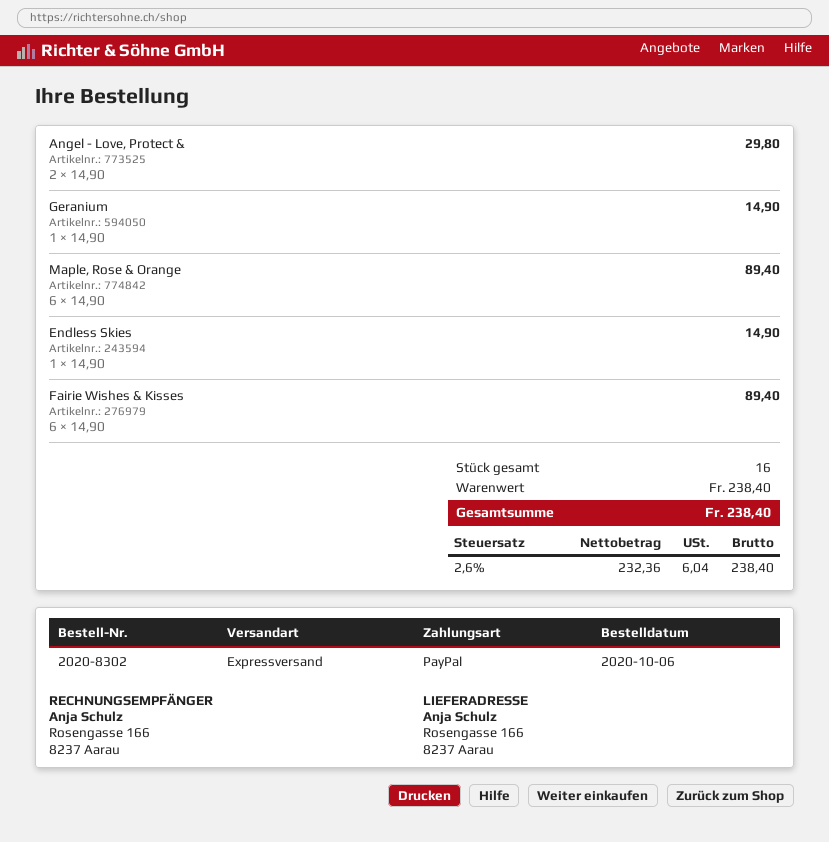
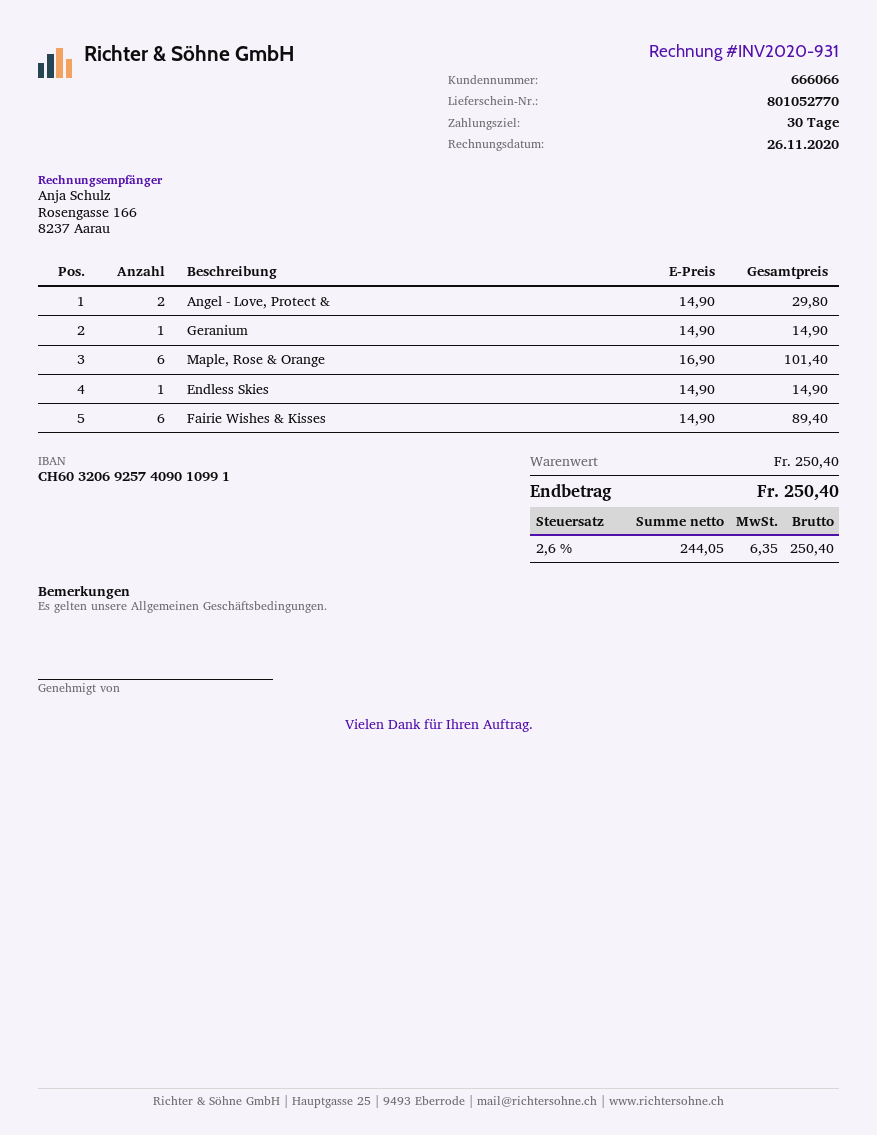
Maple, Rose & Orange: 6 x 14.90 = 89.40 -> 6 x 16.90 = 101.40
subtotal: 238.40 -> 250.40
net: 232.36 -> 244.05
tax: 2.6% = 6.04 -> 2.6% = 6.35
total: 238.40 -> 250.40

